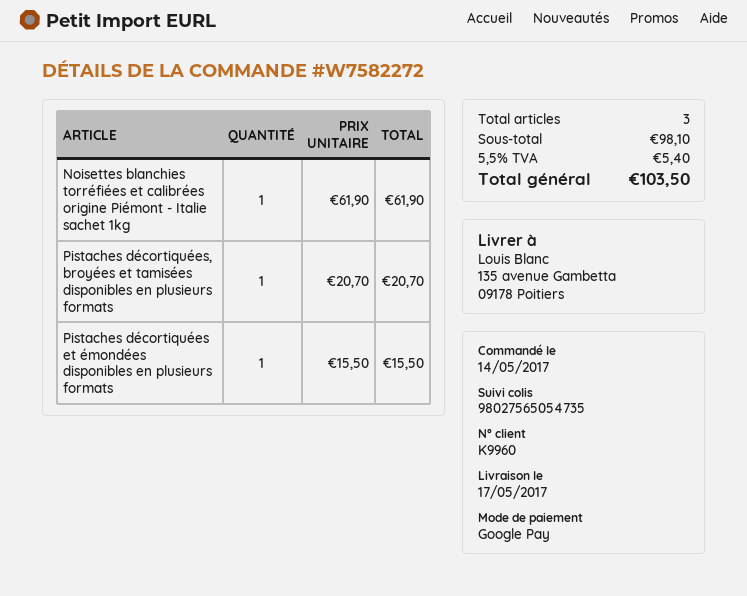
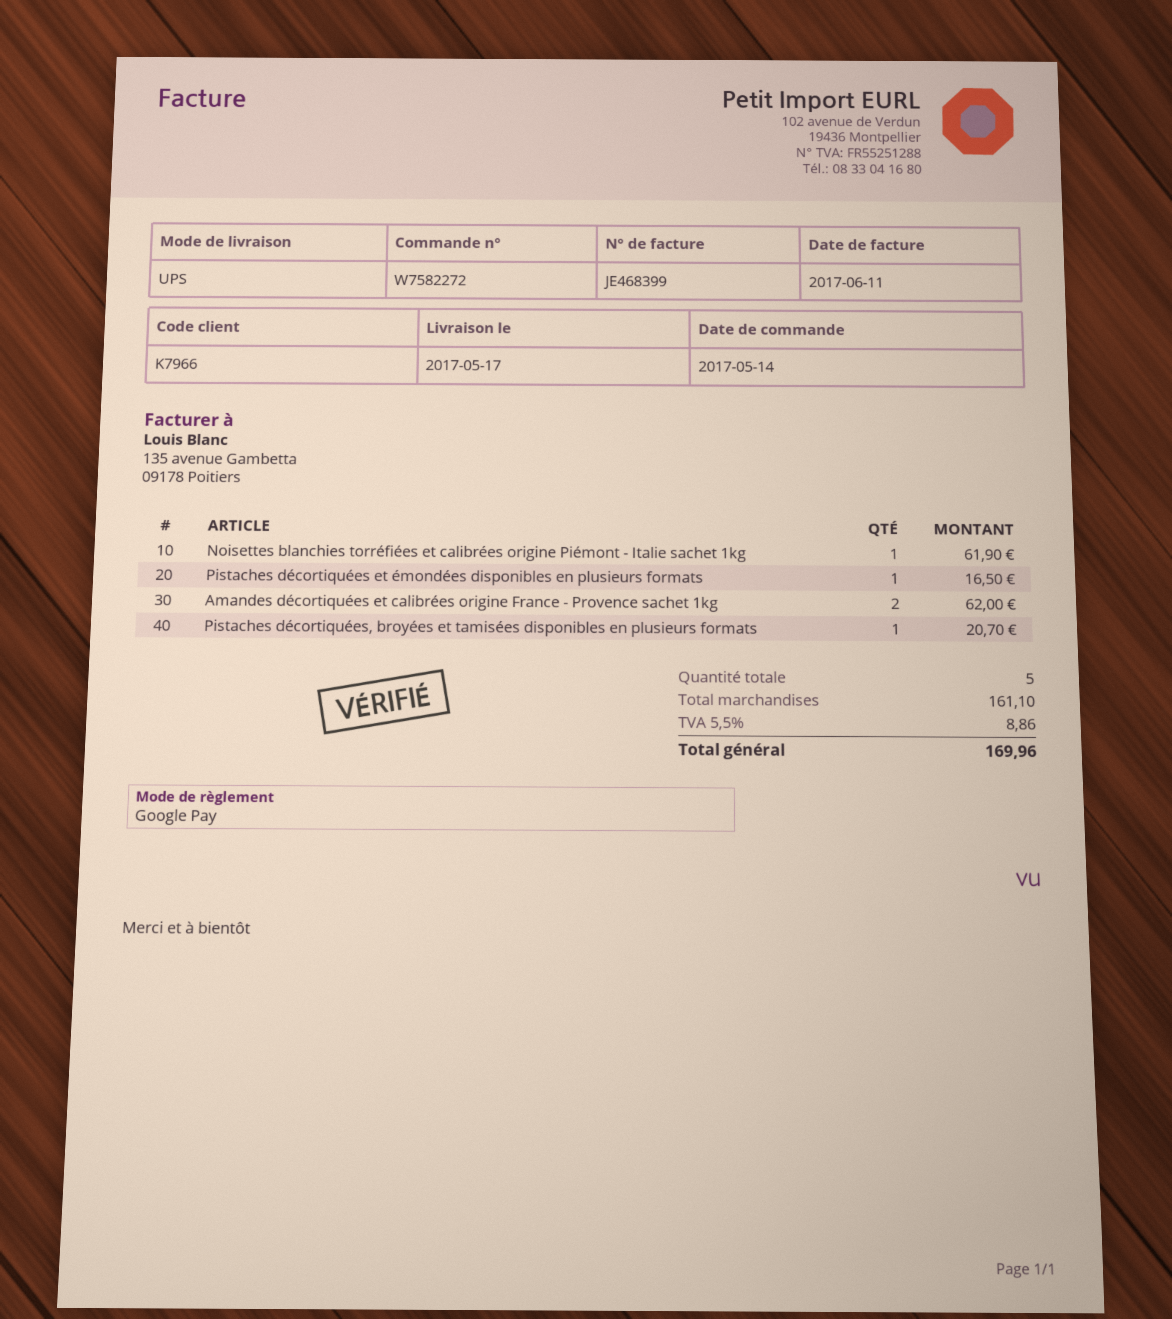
customer number: K9960 -> K7966
Pistaches décortiquées et émondées disponibles en plusieurs formats: 1 for 15.50 -> 1 for 16.50
Amandes décortiquées et calibrées origine France - Provence sachet 1kg: none -> 2 for 62.00
total quantity: 3 -> 5
subtotal: 98.10 -> 161.10
tax: 5.5% = 5.40 -> 5.5% = 8.86
total: 103.50 -> 169.96

